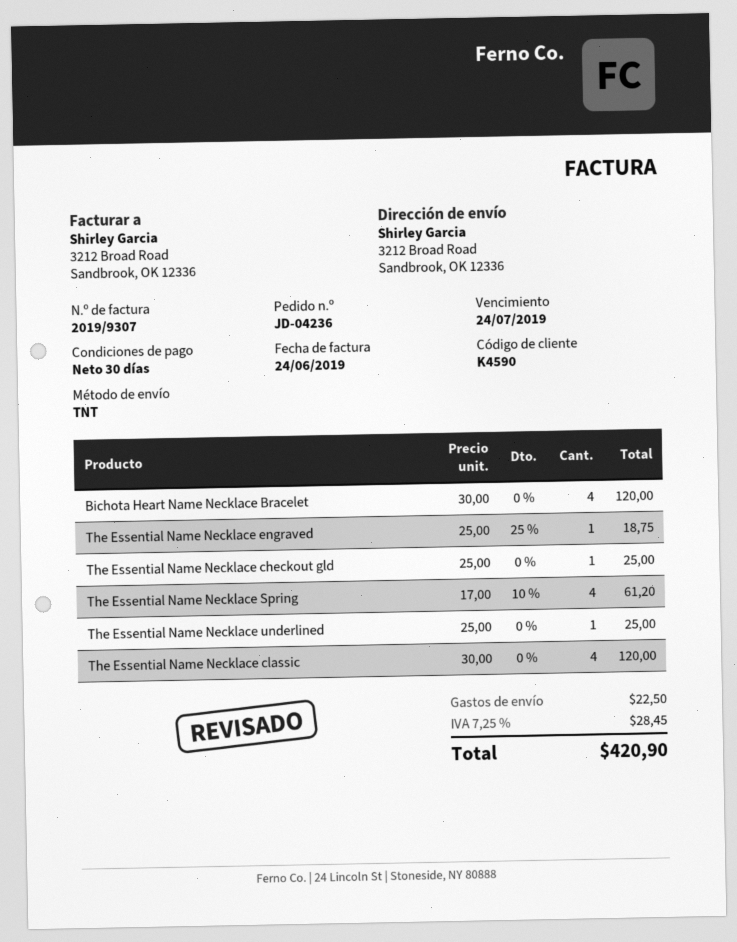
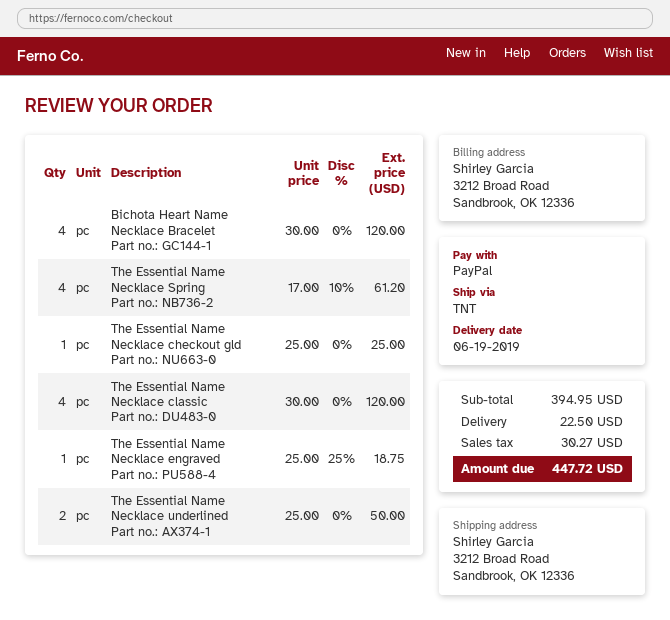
The Essential Name Necklace underlined: 1 x 25.00 = 25.00 -> 2 x 25.00 = 50.00
tax: 28.45 -> 30.27
total: 420.90 -> 447.72

